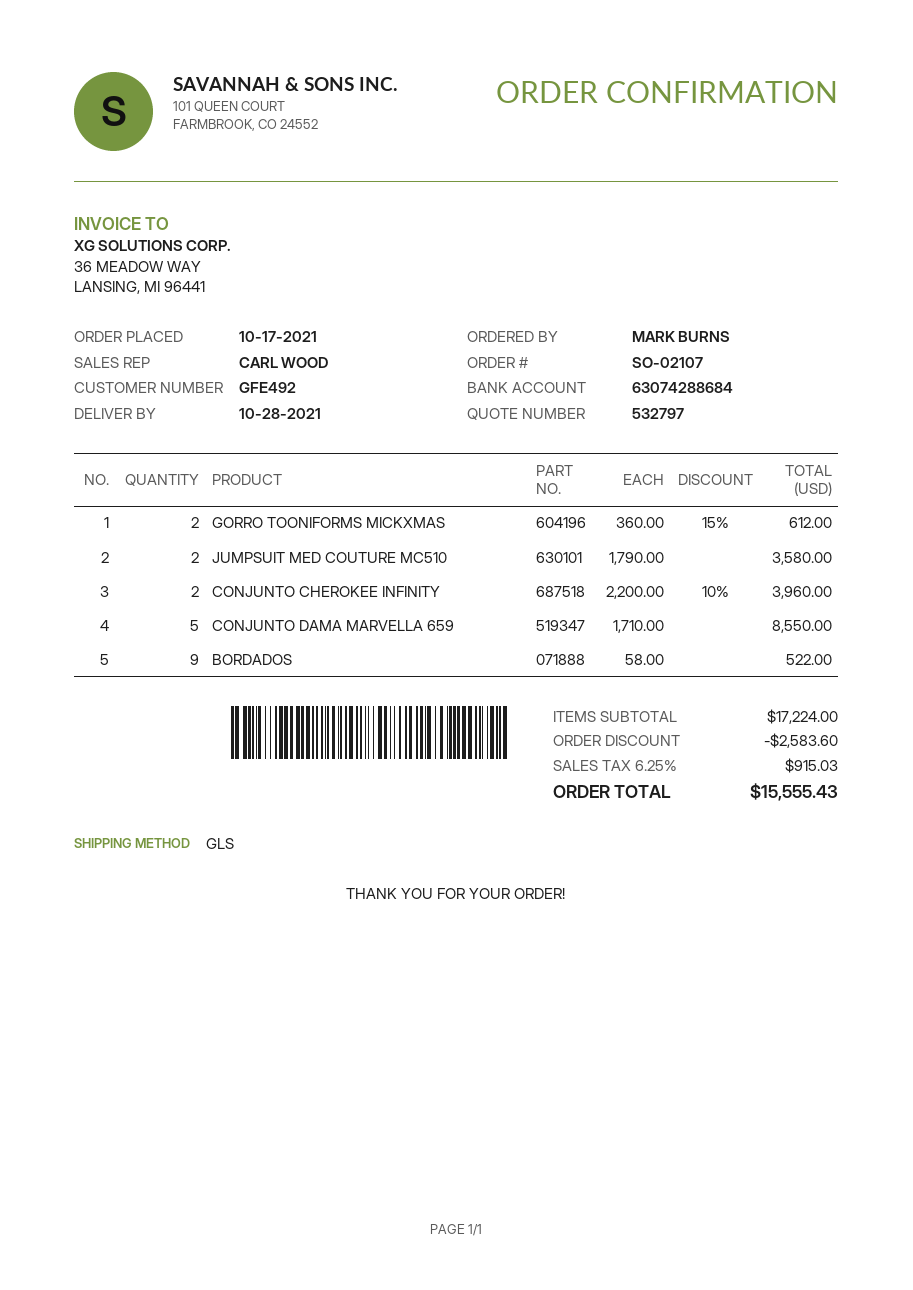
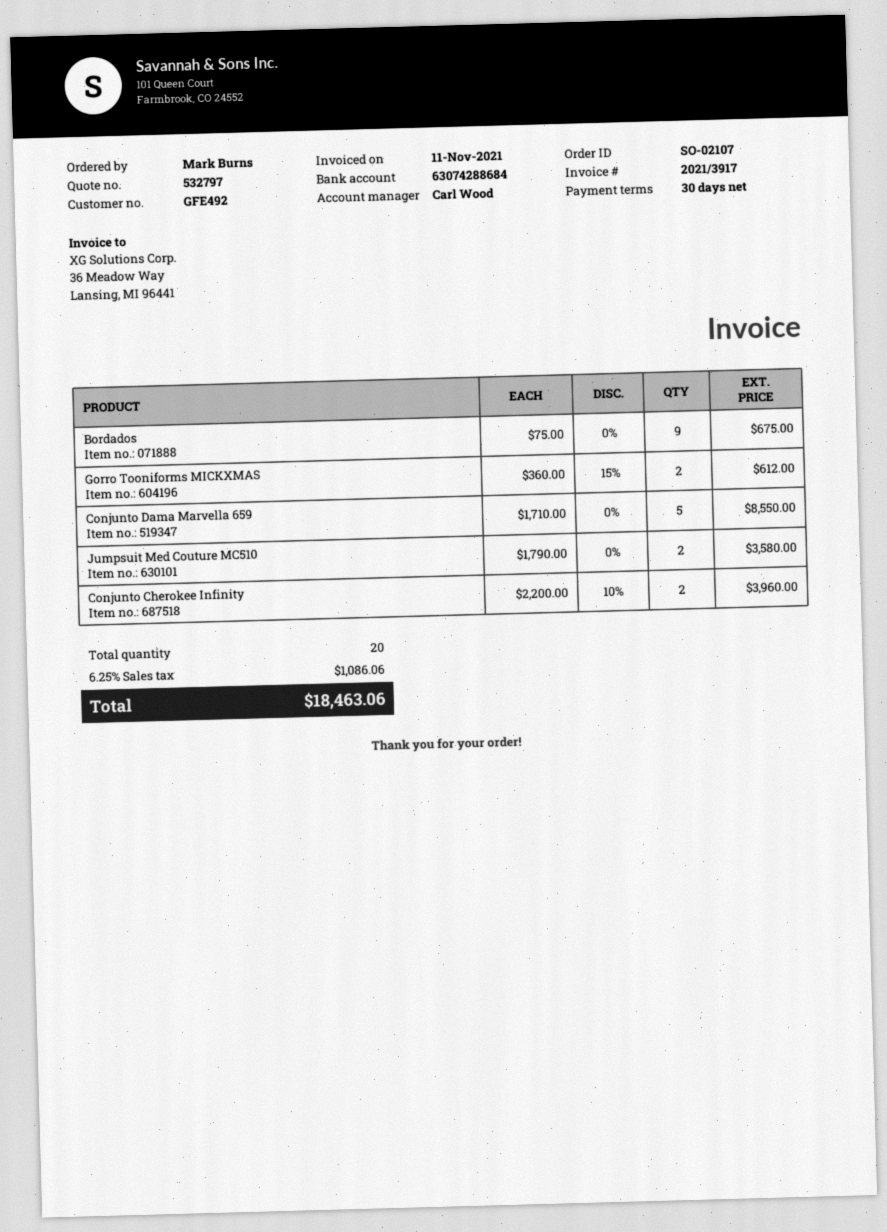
BORDADOS: 9 x 58.00 = 522.00 -> 9 x 75.00 = 675.00
discount: 2583.60 -> none
tax: 6.25% = 915.03 -> 6.25% = 1086.06
total: 15555.43 -> 18463.06

